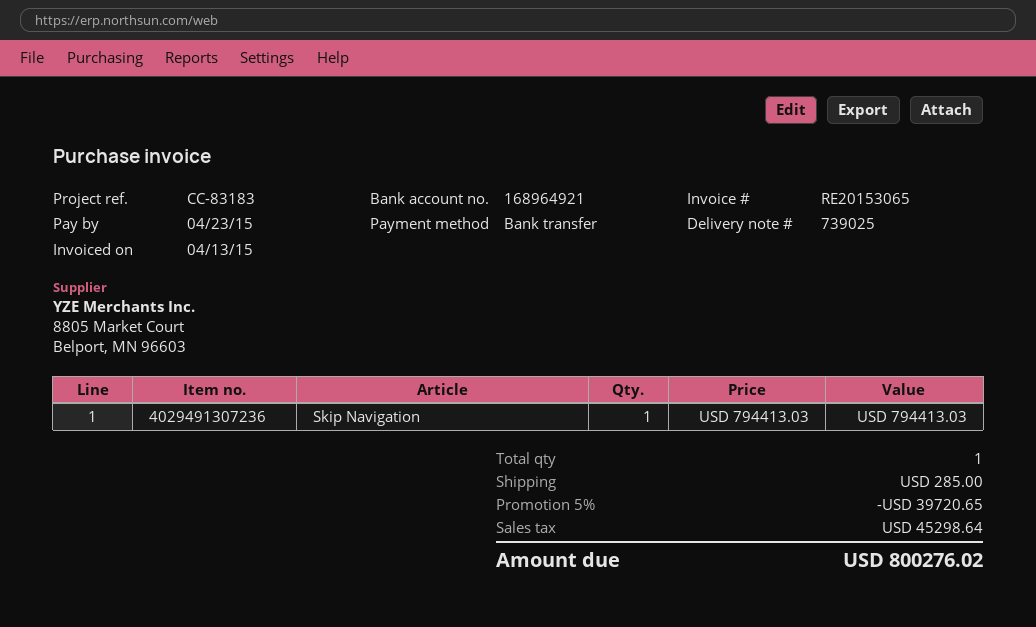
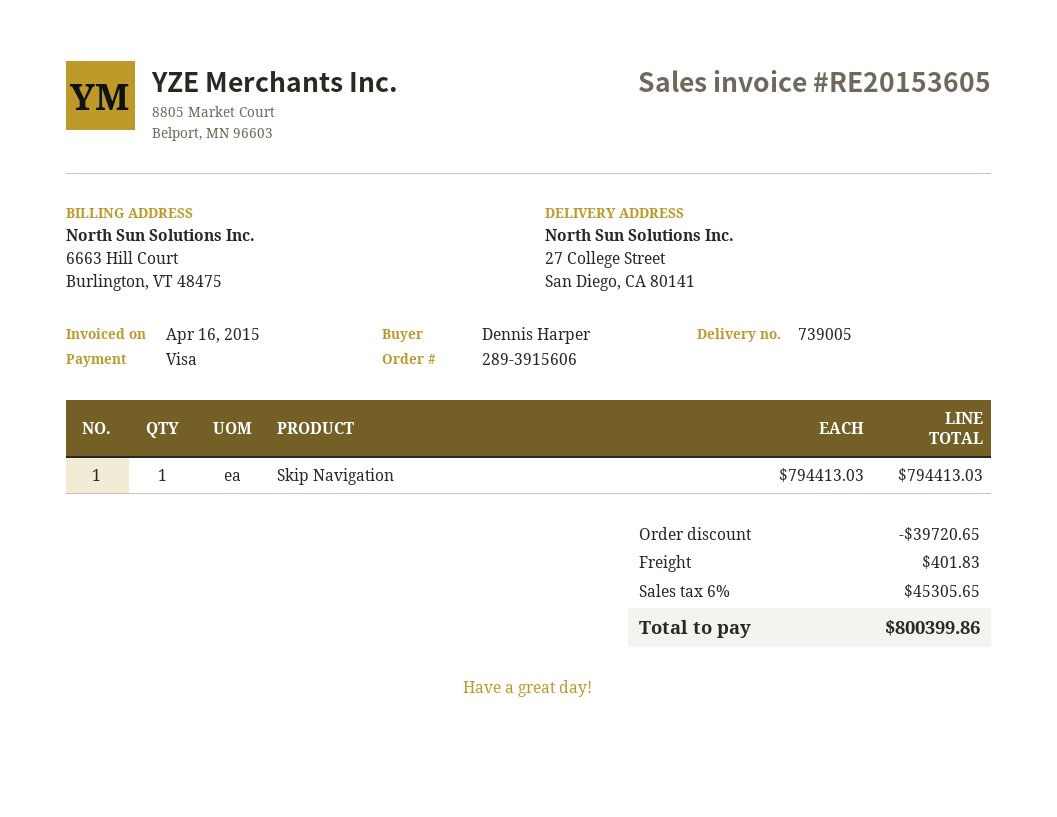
delivery note number: 739025 -> 739005
invoice number: RE20153065 -> RE20153605
invoice date: 2015-04-13 -> 2015-04-16
payment method: bank transfer -> Visa
shipping: 285.00 -> 401.83
tax: 45298.64 -> 45305.65
total: 800276.02 -> 800399.86

